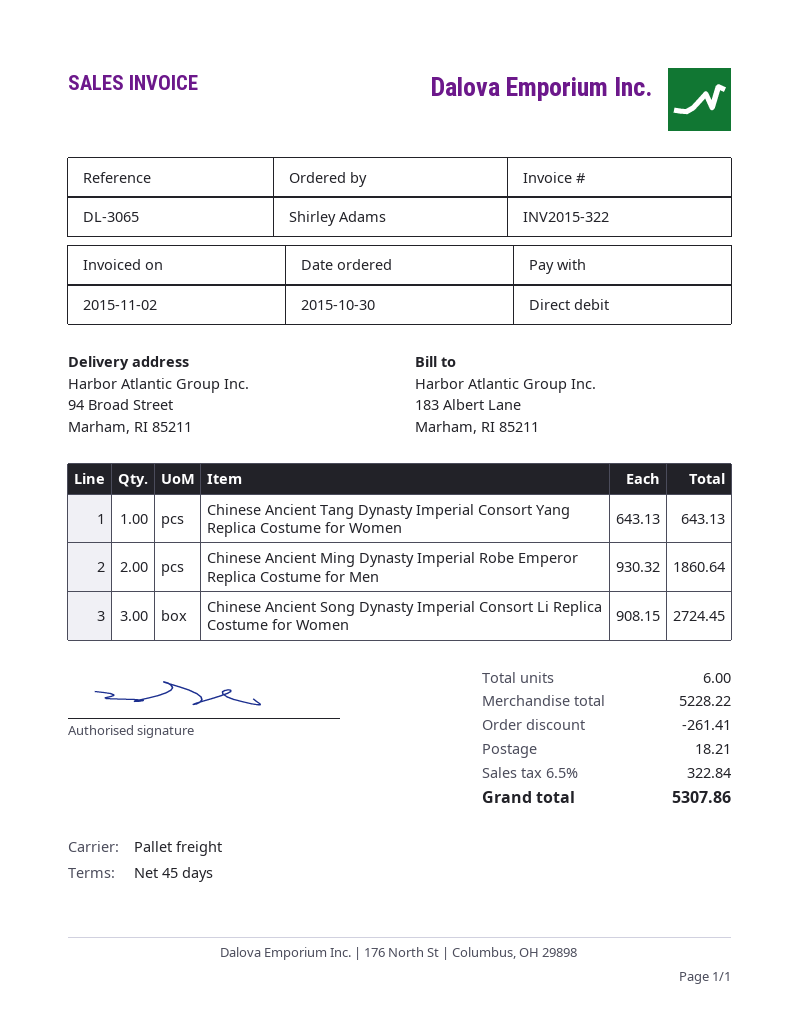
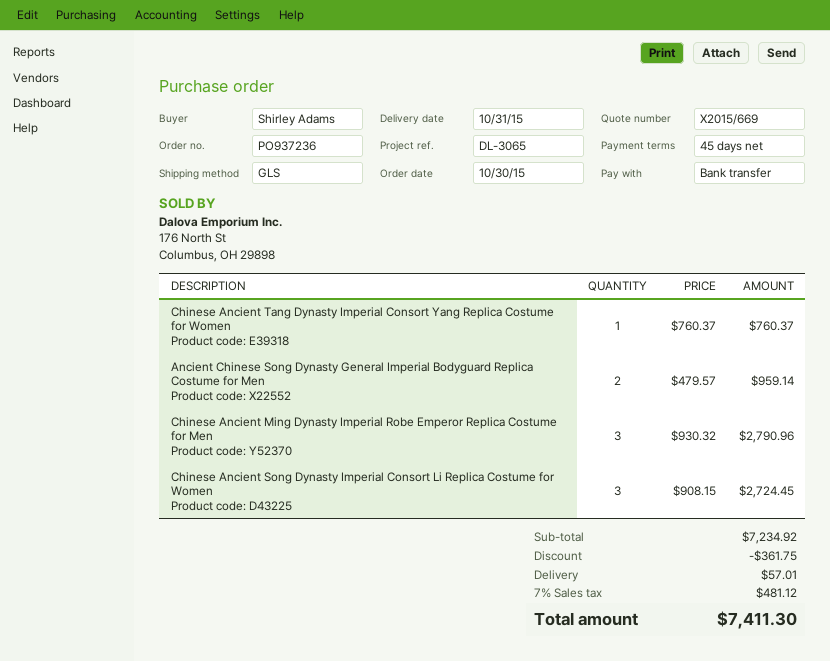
payment method: direct debit -> bank transfer
shipping method: pallet freight -> GLS
Chinese Ancient Tang Dynasty Imperial Consort Yang Replica Costume for Women: 1 x 643.13 = 643.13 -> 1 x 760.37 = 760.37
Chinese Ancient Ming Dynasty Imperial Robe Emperor Replica Costume for Men: 2 x 930.32 = 1860.64 -> 3 x 930.32 = 2790.96
Ancient Chinese Song Dynasty General Imperial Bodyguard Replica Costume for Men: none -> 2 x 479.57 = 959.14
subtotal: 5228.22 -> 7234.92
discount: 261.41 -> 361.75
shipping: 18.21 -> 57.01
tax: 6.5% = 322.84 -> 7% = 481.12
total: 5307.86 -> 7411.30

